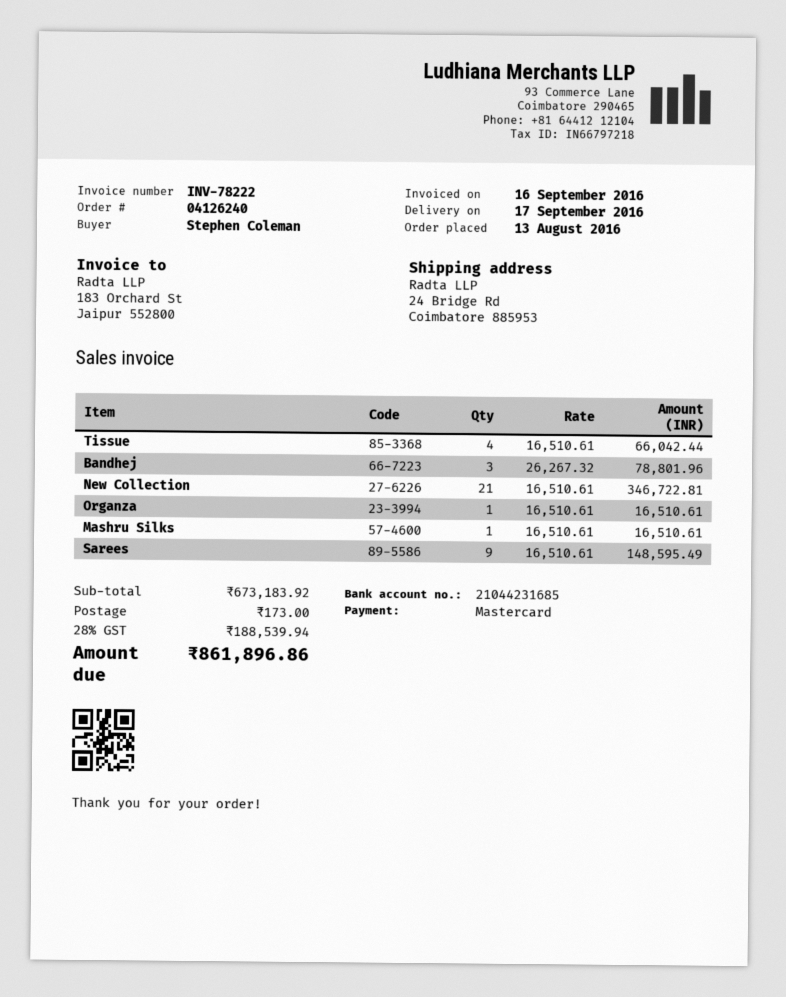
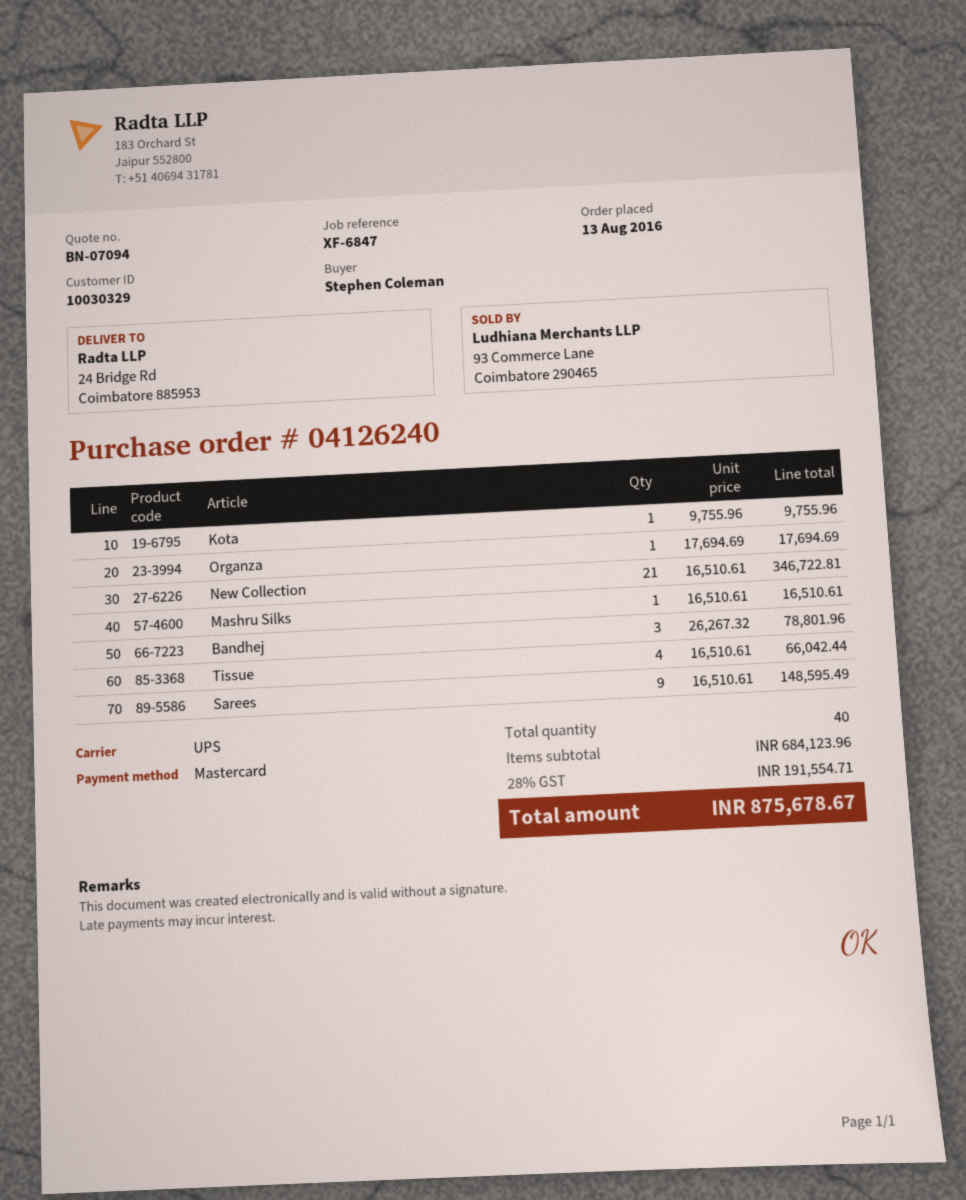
Organza: 1 x 16510.61 = 16510.61 -> 1 x 17694.69 = 17694.69
Kota: none -> 1 x 9755.96 = 9755.96
subtotal: 673183.92 -> 684123.96
shipping: 173.00 -> none
tax: 28% = 188539.94 -> 28% = 191554.71
total: 861896.86 -> 875678.67

